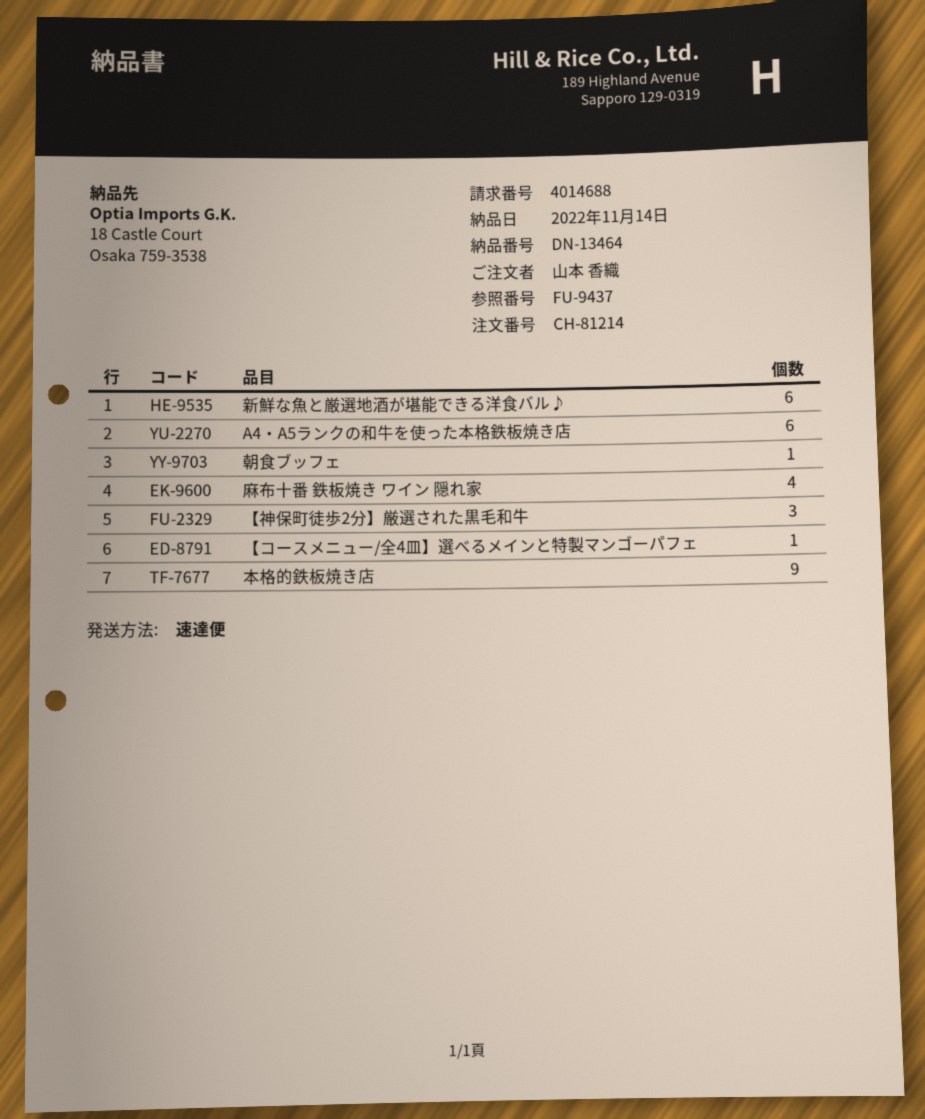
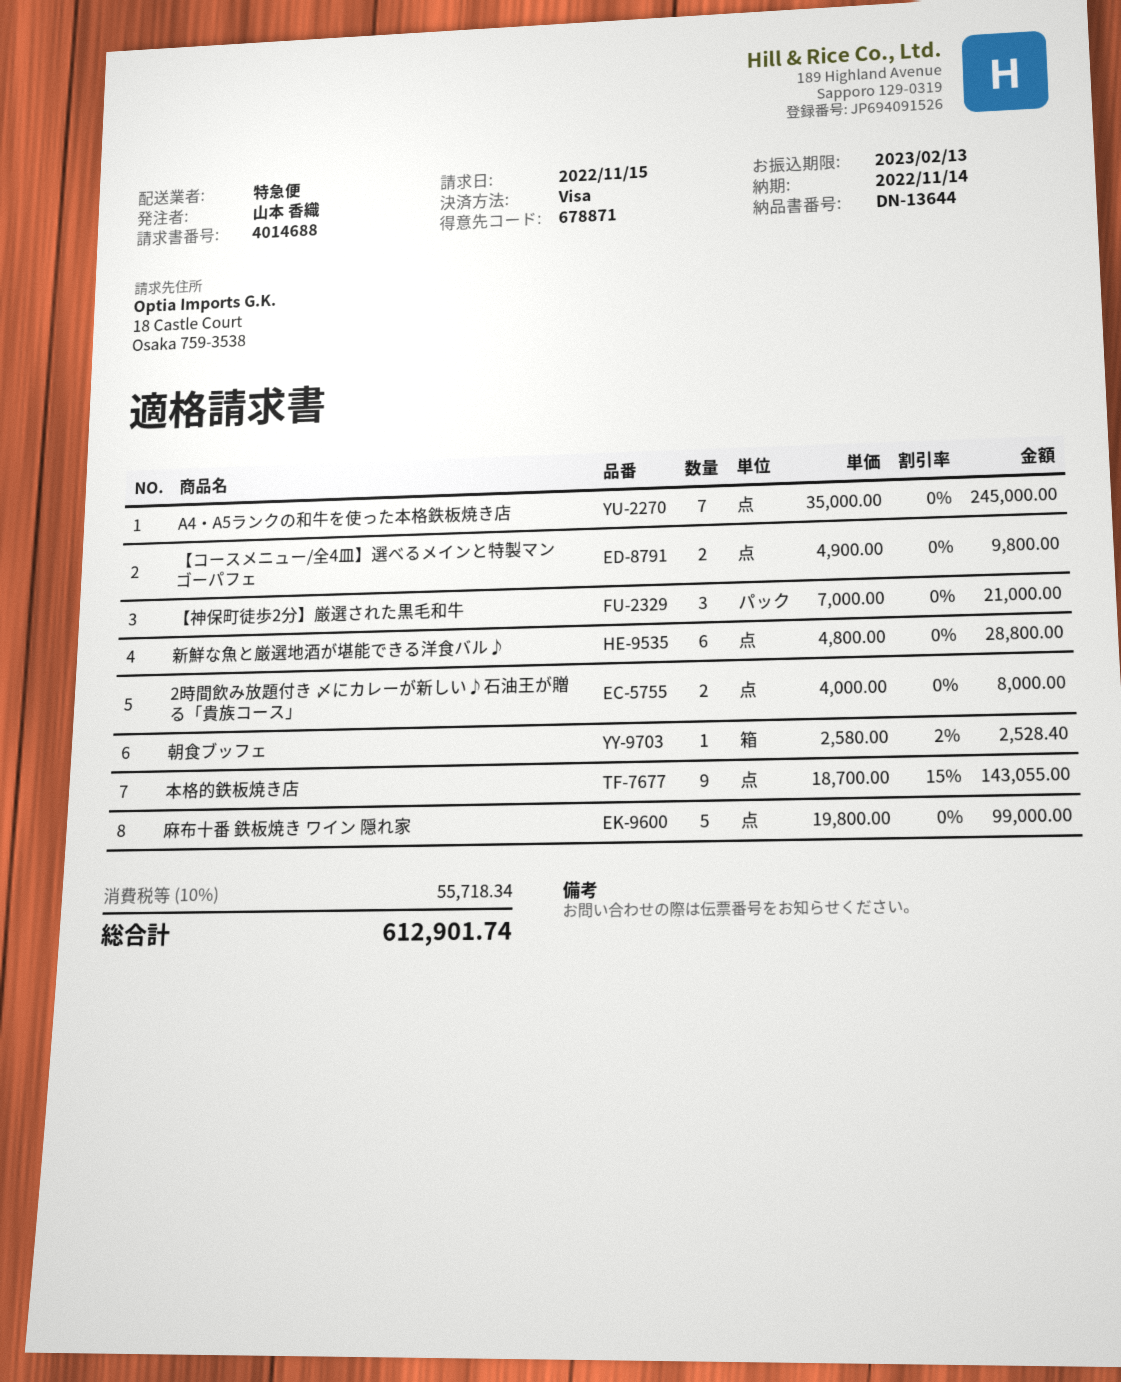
delivery note number: DN-13464 -> DN-13644
A4・A5ランクの和牛を使った本格鉄板焼き店: 6 -> 7
麻布十番 鉄板焼き ワイン 隠れ家: 4 -> 5
【コースメニュー/全4皿】選べるメインと特製マンゴーパフェ: 1 -> 2
2時間飲み放題付き 〆にカレーが新しい♪石油王が贈る「貴族コース」: none -> 2

